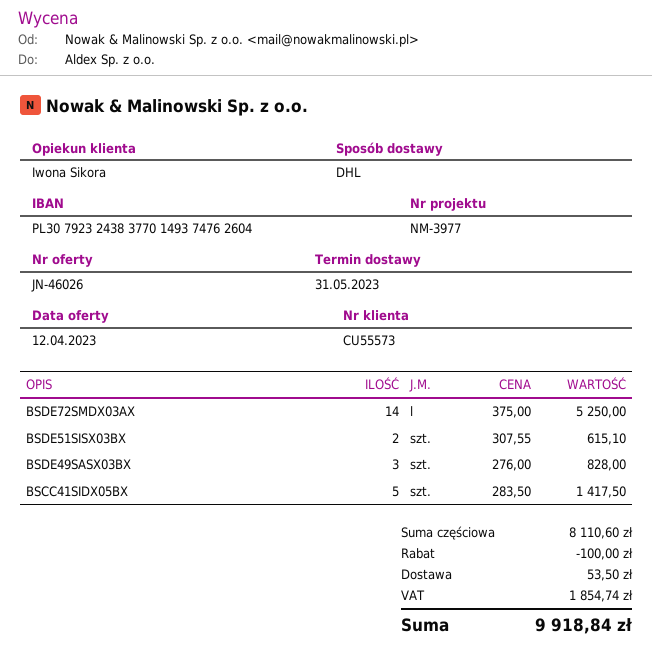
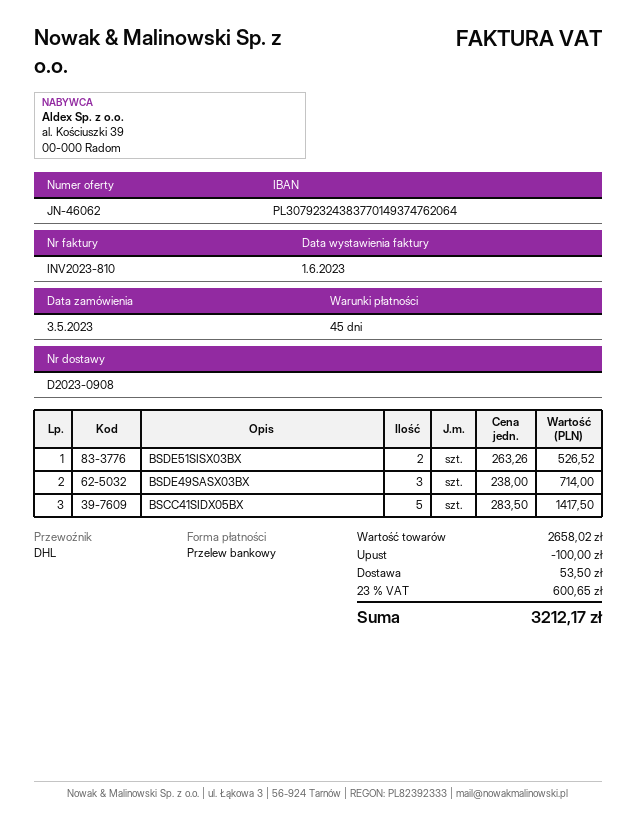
quote number: JN-46026 -> JN-46062
bank account: PL30792324383770149374762604 -> PL30792324383770149374762064
BSDE72SMDX03AX: 14 x 375.00 = 5250.00 -> none
BSDE51SISX03BX: 2 x 307.55 = 615.10 -> 2 x 263.26 = 526.52
BSDE49SASX03BX: 3 x 276.00 = 828.00 -> 3 x 238.00 = 714.00
subtotal: 8110.60 -> 2658.02
tax: 1854.74 -> 600.65
total: 9918.84 -> 3212.17

